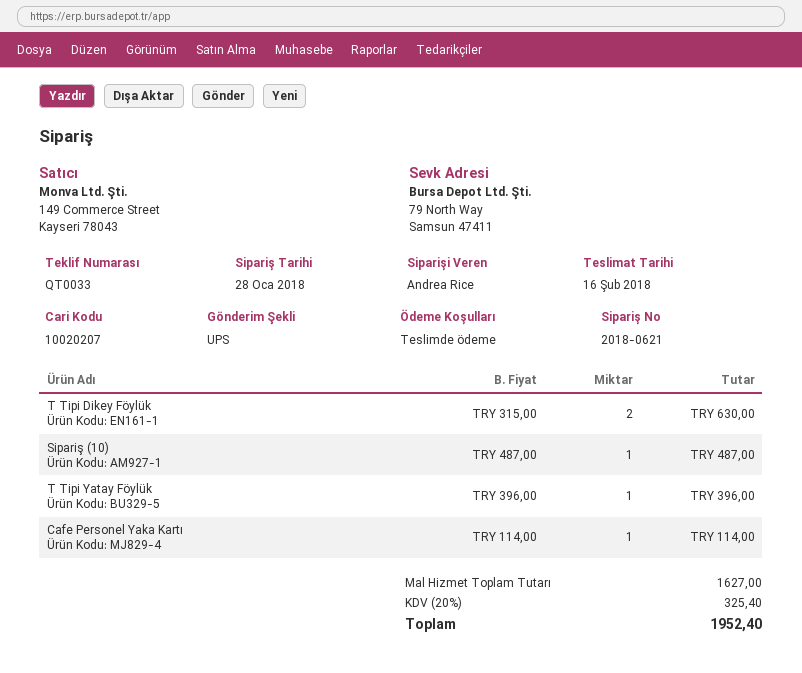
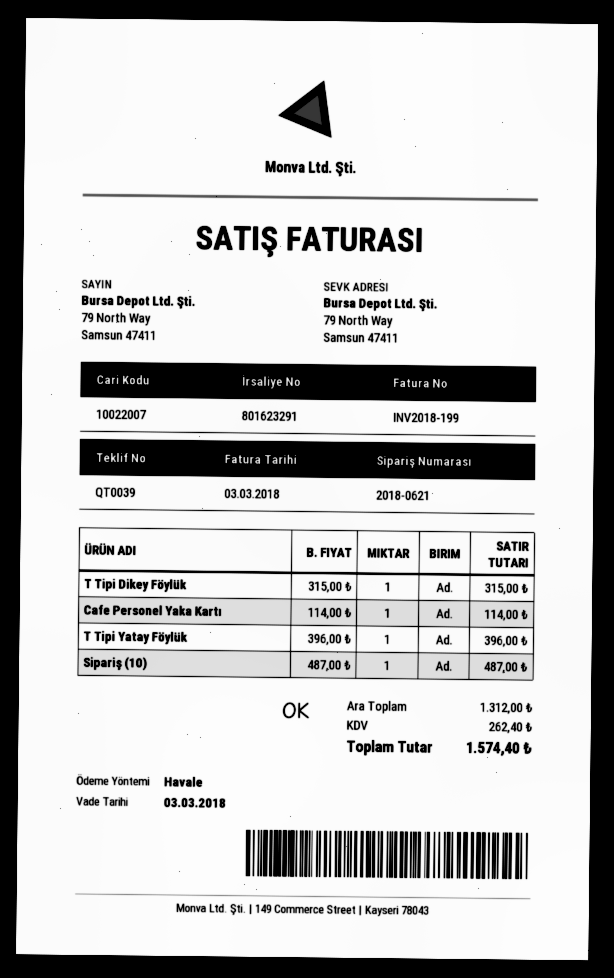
quote number: QT0033 -> QT0039
customer number: 10020207 -> 10022007
T Tipi Dikey Föylük: 2 x 315.00 = 630.00 -> 1 x 315.00 = 315.00
subtotal: 1627.00 -> 1312.00
tax: 325.40 -> 262.40
total: 1952.40 -> 1574.40

